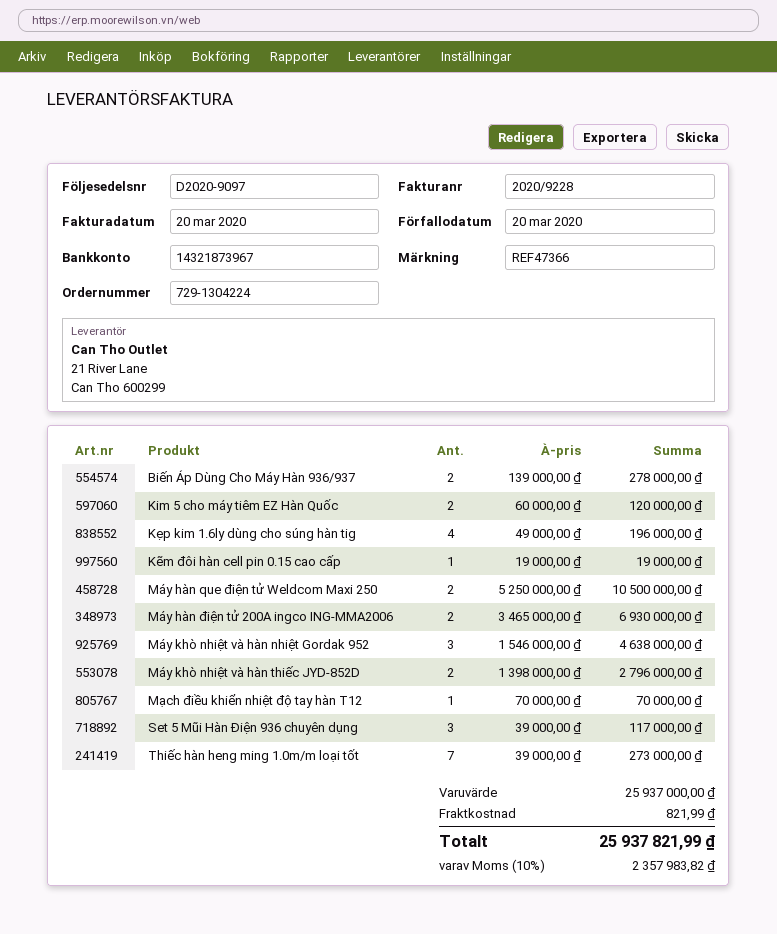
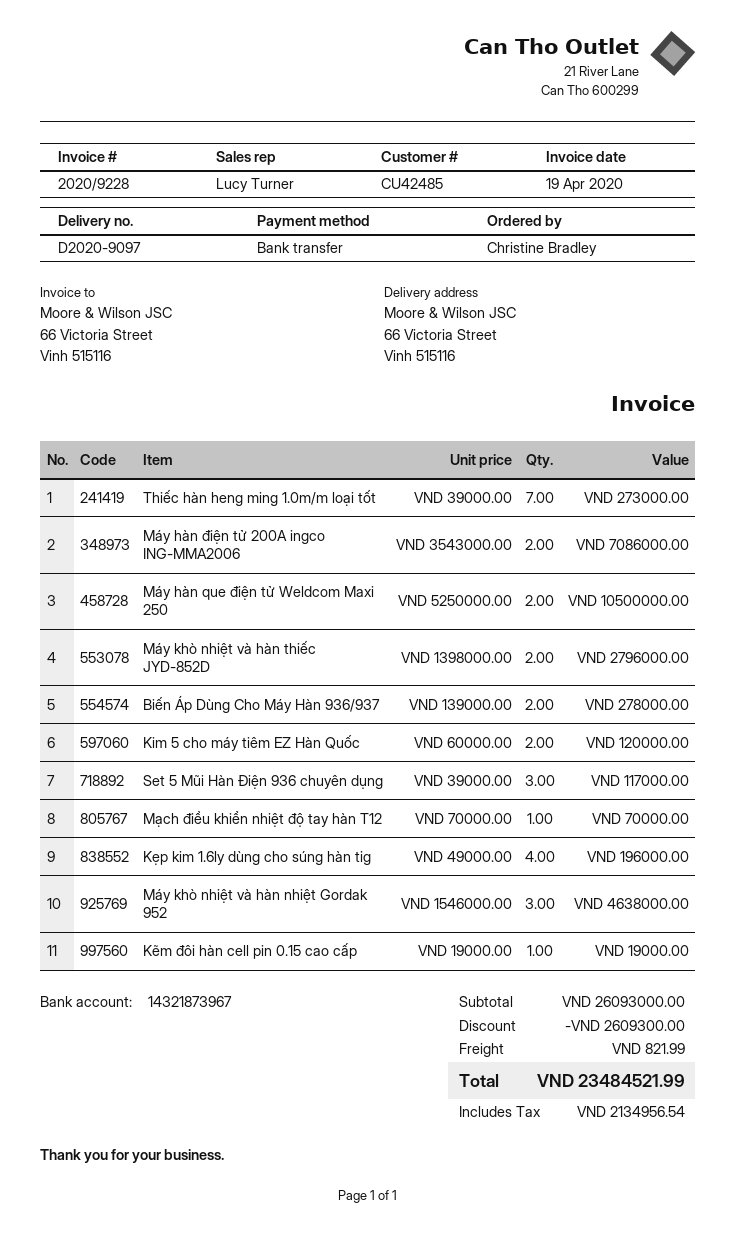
invoice date: 2020-03-20 -> 2020-04-19
Máy hàn điện tử 200A ingco ING-MMA2006: 2 x 3465000.00 = 6930000.00 -> 2 x 3543000.00 = 7086000.00
subtotal: 25937000.00 -> 26093000.00
discount: none -> 2609300.00
tax: 2357983.82 -> 2134956.54
total: 25937821.99 -> 23484521.99

